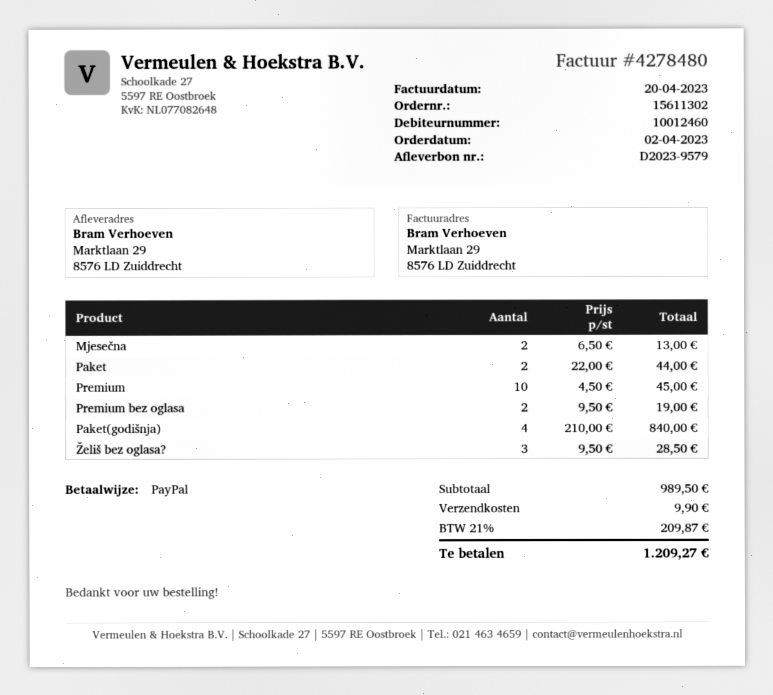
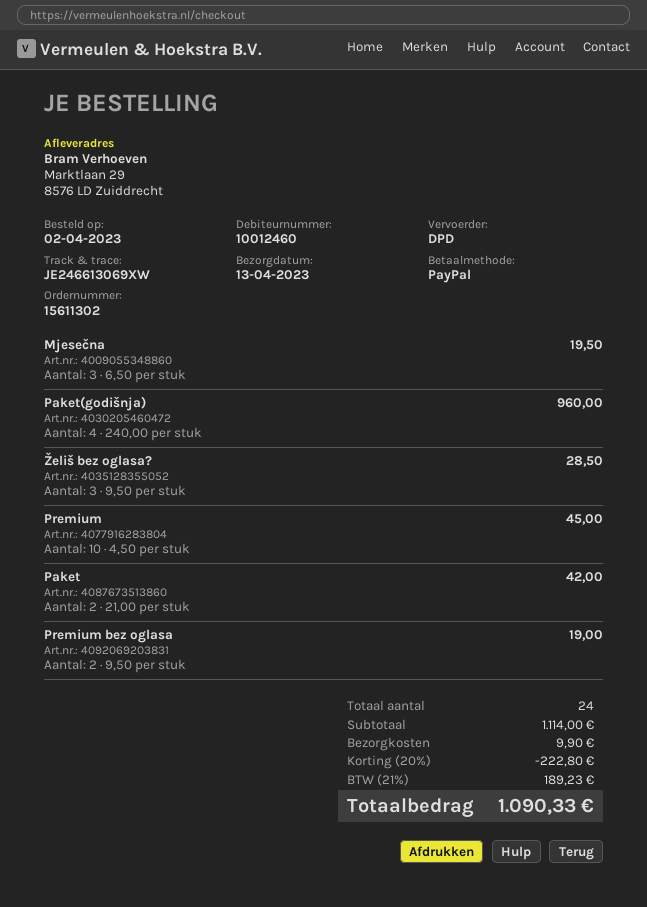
Mjesečna: 2 x 6.50 = 13.00 -> 3 x 6.50 = 19.50
Paket: 2 x 22.00 = 44.00 -> 2 x 21.00 = 42.00
Paket(godišnja): 4 x 210.00 = 840.00 -> 4 x 240.00 = 960.00
subtotal: 989.50 -> 1114.00
discount: none -> 20% = 222.80
tax: 21% = 209.87 -> 21% = 189.23
total: 1209.27 -> 1090.33

